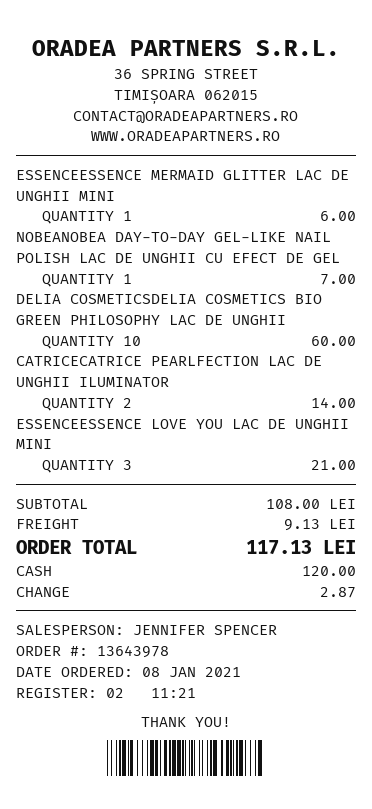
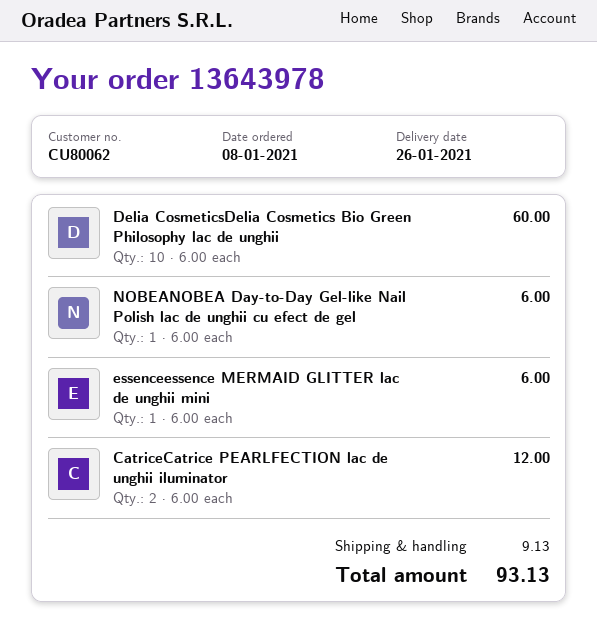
NOBEANOBEA DAY-TO-DAY GEL-LIKE NAIL POLISH LAC DE UNGHII CU EFECT DE GEL: 1 for 7.00 -> 1 for 6.00
CATRICECATRICE PEARLFECTION LAC DE UNGHII ILUMINATOR: 2 for 14.00 -> 2 for 12.00
ESSENCEESSENCE LOVE YOU LAC DE UNGHII MINI: 3 for 21.00 -> none
total: 117.13 -> 93.13

